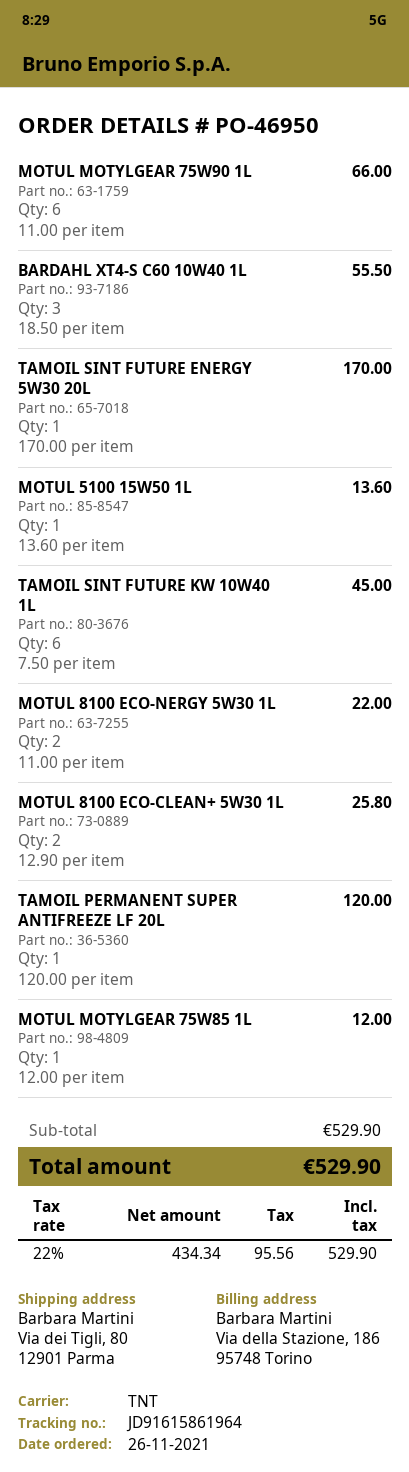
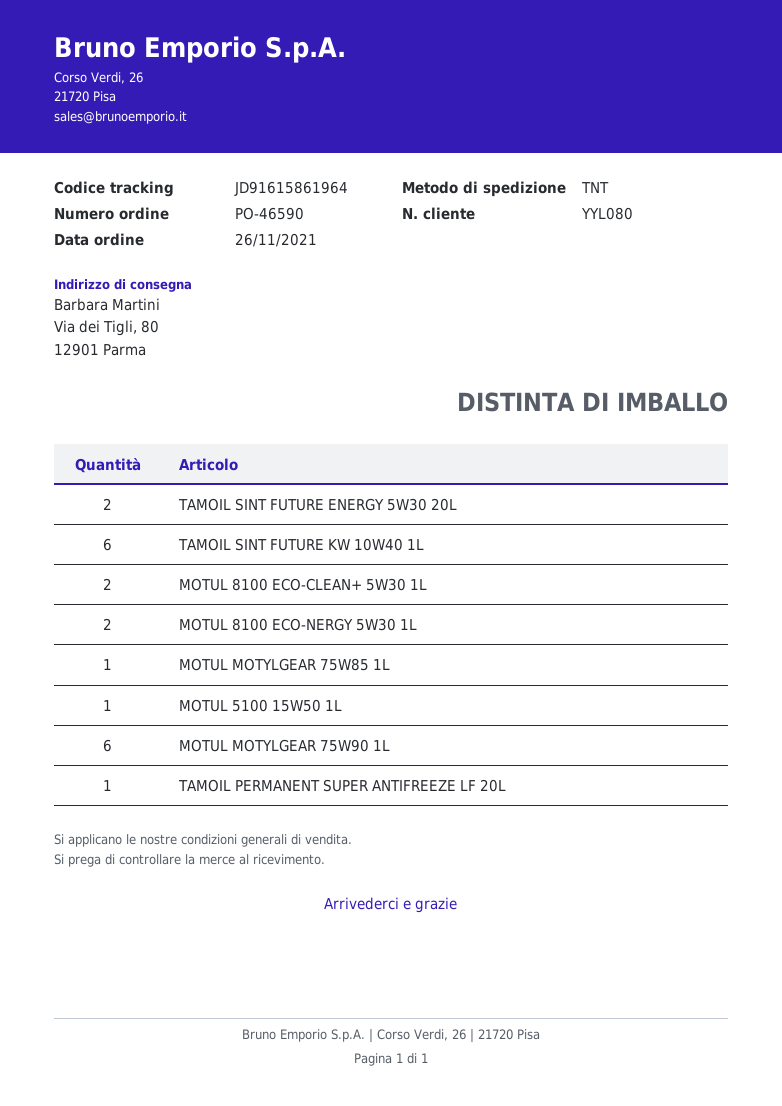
order number: PO-46950 -> PO-46590
BARDAHL XT4-S C60 10W40 1L: 3 -> none
TAMOIL SINT FUTURE ENERGY 5W30 20L: 1 -> 2

